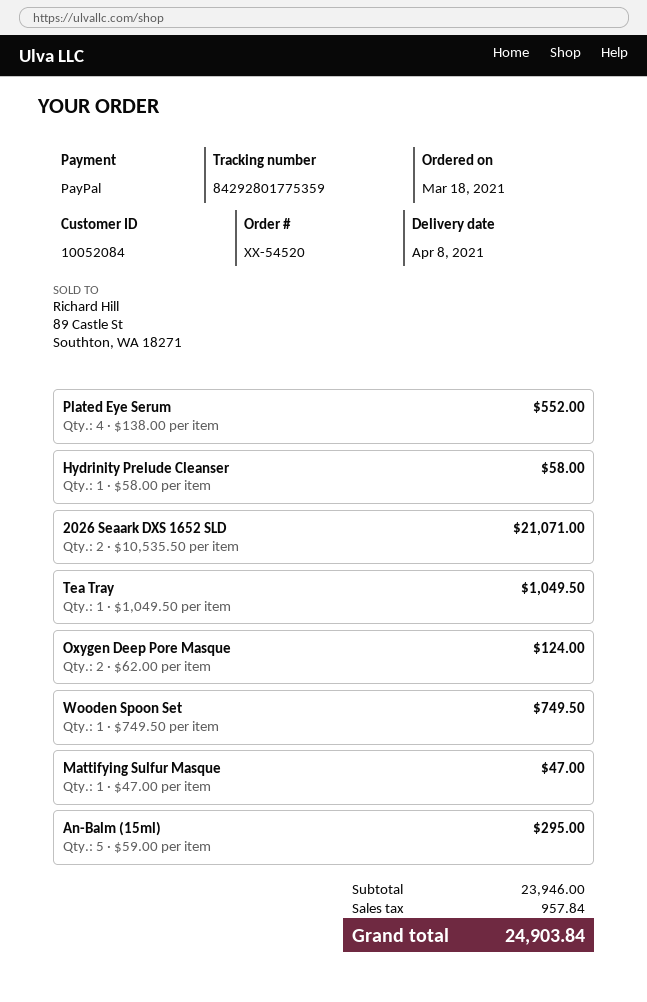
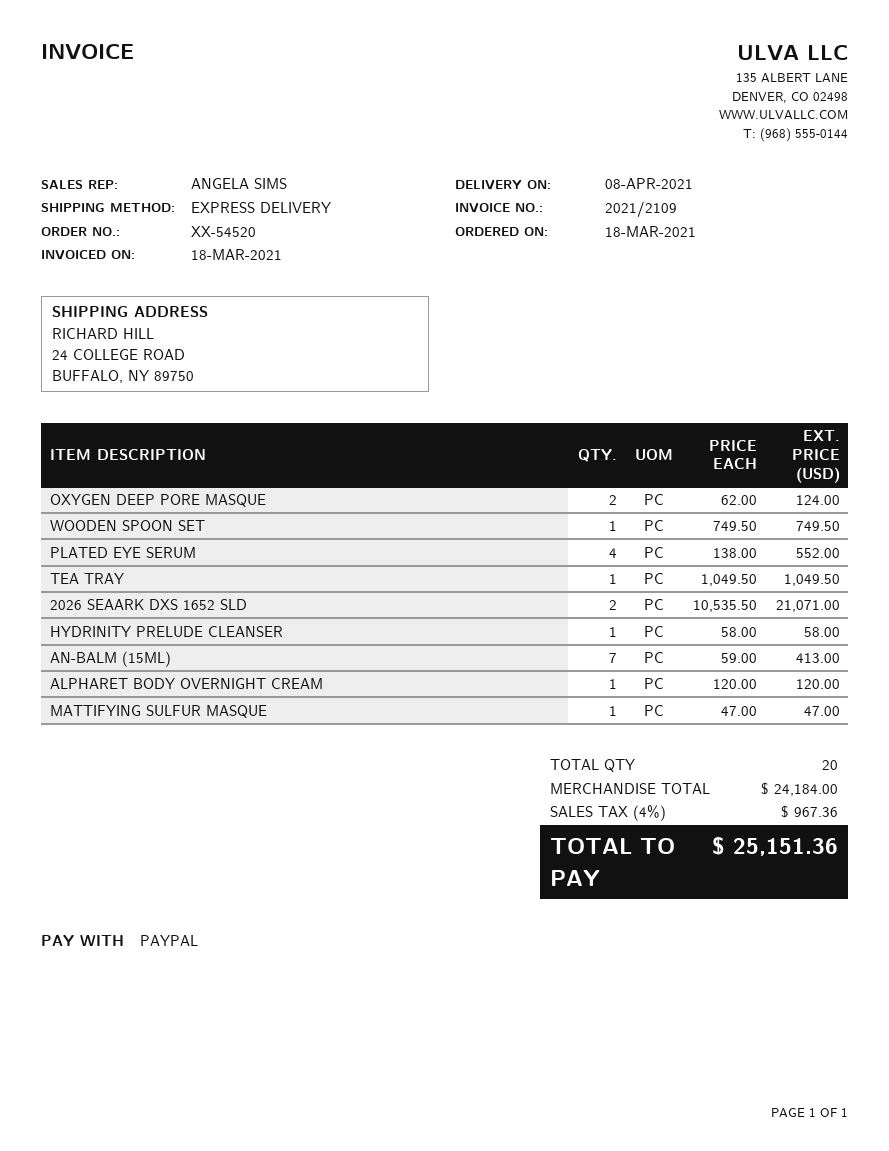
An-Balm (15ml): 5 x 59.00 = 295.00 -> 7 x 59.00 = 413.00
ALPHARET BODY OVERNIGHT CREAM: none -> 1 x 120.00 = 120.00
subtotal: 23946.00 -> 24184.00
tax: 957.84 -> 967.36
total: 24903.84 -> 25151.36

